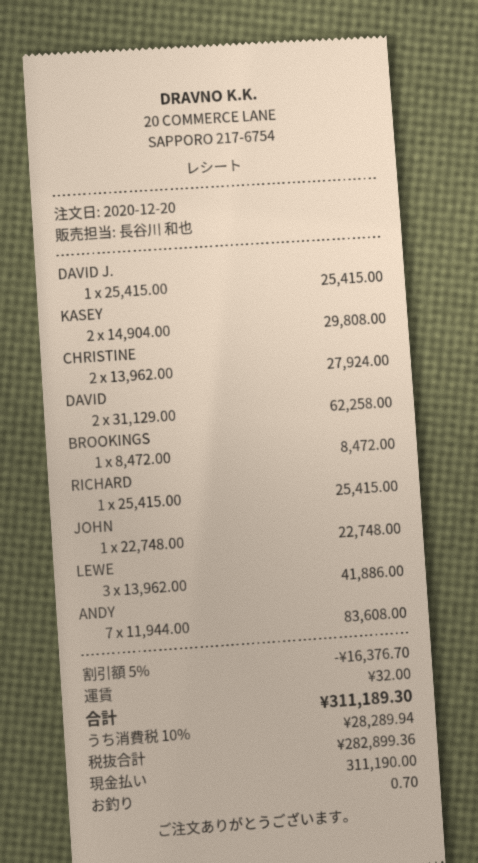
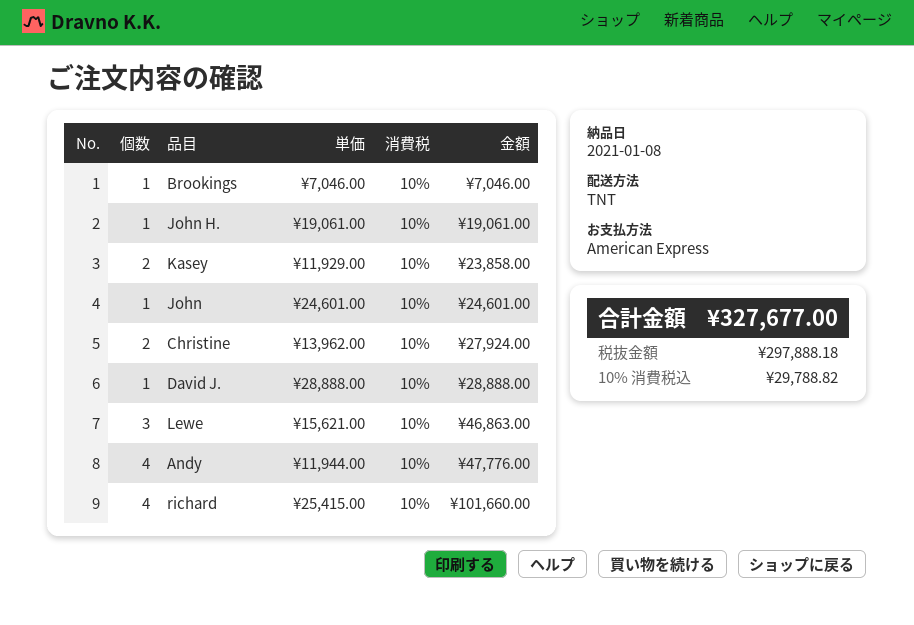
payment method: cash -> American Express
DAVID J.: 1 x 25415.00 = 25415.00 -> 1 x 28888.00 = 28888.00
KASEY: 2 x 14904.00 = 29808.00 -> 2 x 11929.00 = 23858.00
DAVID: 2 x 31129.00 = 62258.00 -> none
BROOKINGS: 1 x 8472.00 = 8472.00 -> 1 x 7046.00 = 7046.00
RICHARD: 1 x 25415.00 = 25415.00 -> 4 x 25415.00 = 101660.00
JOHN: 1 x 22748.00 = 22748.00 -> 1 x 24601.00 = 24601.00
LEWE: 3 x 13962.00 = 41886.00 -> 3 x 15621.00 = 46863.00
ANDY: 7 x 11944.00 = 83608.00 -> 4 x 11944.00 = 47776.00
John H.: none -> 1 x 19061.00 = 19061.00
discount: 5% = 16376.70 -> none
shipping: 32.00 -> none
net: 282899.36 -> 297888.18
tax: 10% = 28289.94 -> 10% = 29788.82
total: 311189.30 -> 327677.00

